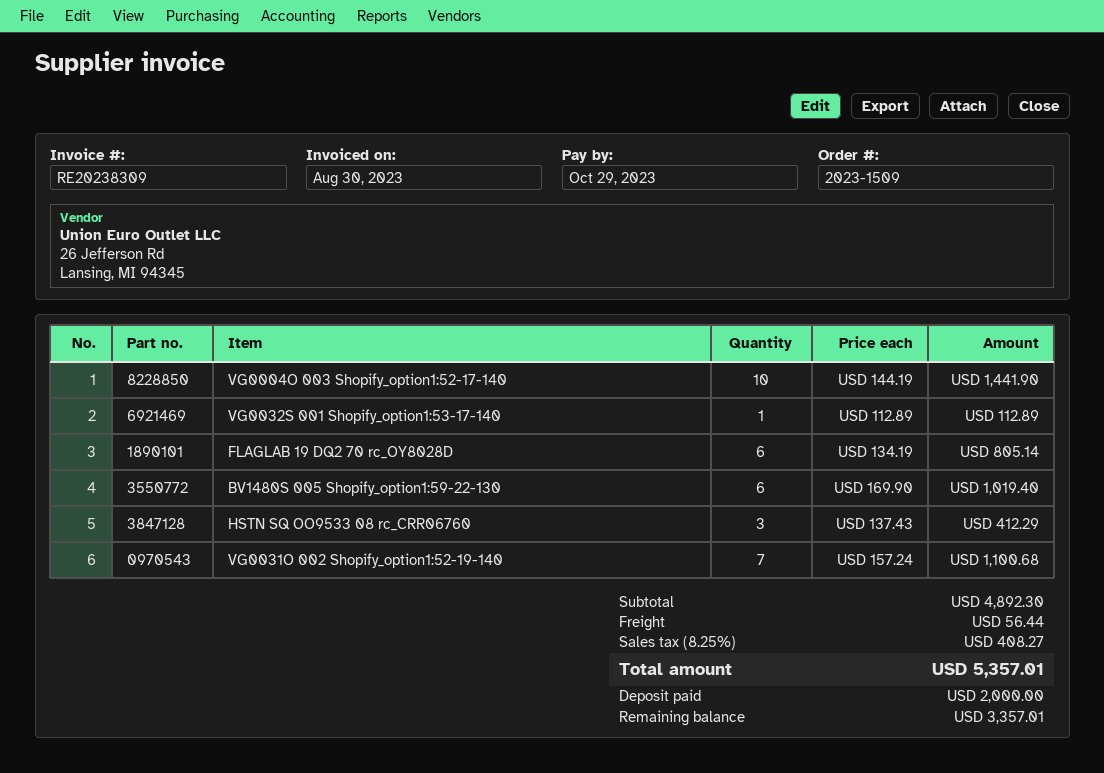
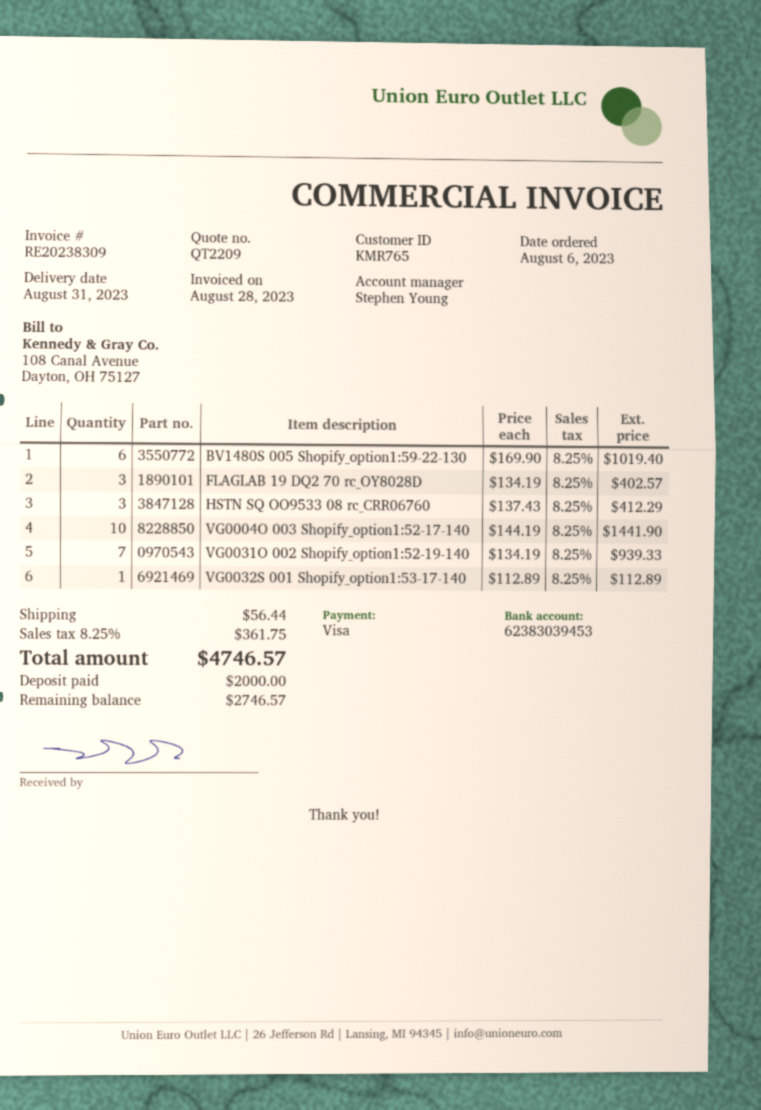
invoice date: 2023-08-30 -> 2023-08-28
FLAGLAB 19 DQ2 70 rc_OY8028D: 6 x 134.19 = 805.14 -> 3 x 134.19 = 402.57
VG0031O 002 Shopify_option1:52-19-140: 7 x 157.24 = 1100.68 -> 7 x 134.19 = 939.33
tax: 8.25% = 408.27 -> 8.25% = 361.75
total: 5357.01 -> 4746.57
balance: 3357.01 -> 2746.57

